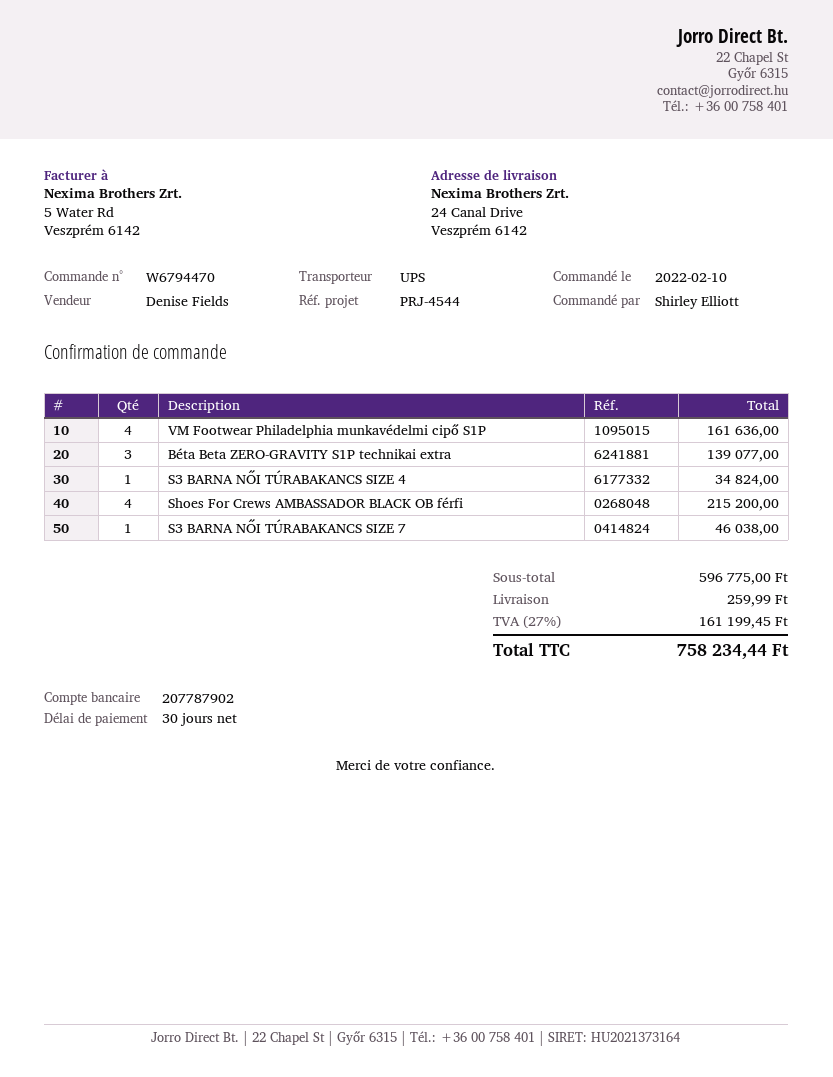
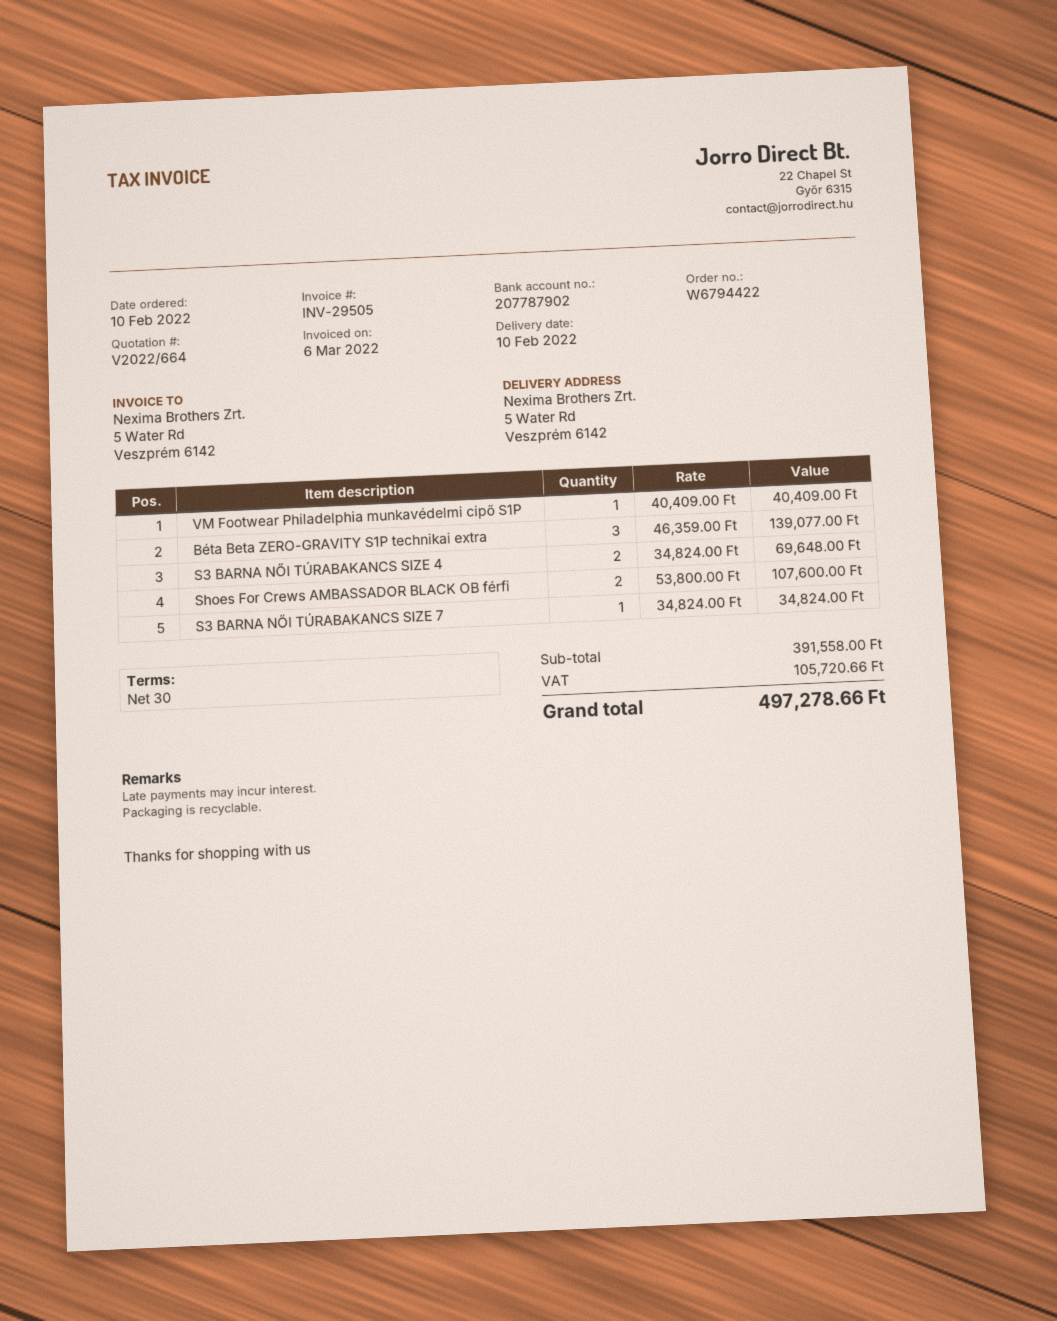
order number: W6794470 -> W6794422
ship to: 24 Canal Drive, Veszprém 6142 -> 5 Water Rd, Veszprém 6142
VM Footwear Philadelphia munkavédelmi cipő S1P: 4 for 161636.00 -> 1 for 40409.00
S3 BARNA NŐI TÚRABAKANCS SIZE 4: 1 for 34824.00 -> 2 for 69648.00
Shoes For Crews AMBASSADOR BLACK OB férfi: 4 for 215200.00 -> 2 for 107600.00
S3 BARNA NŐI TÚRABAKANCS SIZE 7: 1 for 46038.00 -> 1 for 34824.00
subtotal: 596775.00 -> 391558.00
shipping: 259.99 -> none
tax: 161199.45 -> 105720.66
total: 758234.44 -> 497278.66

